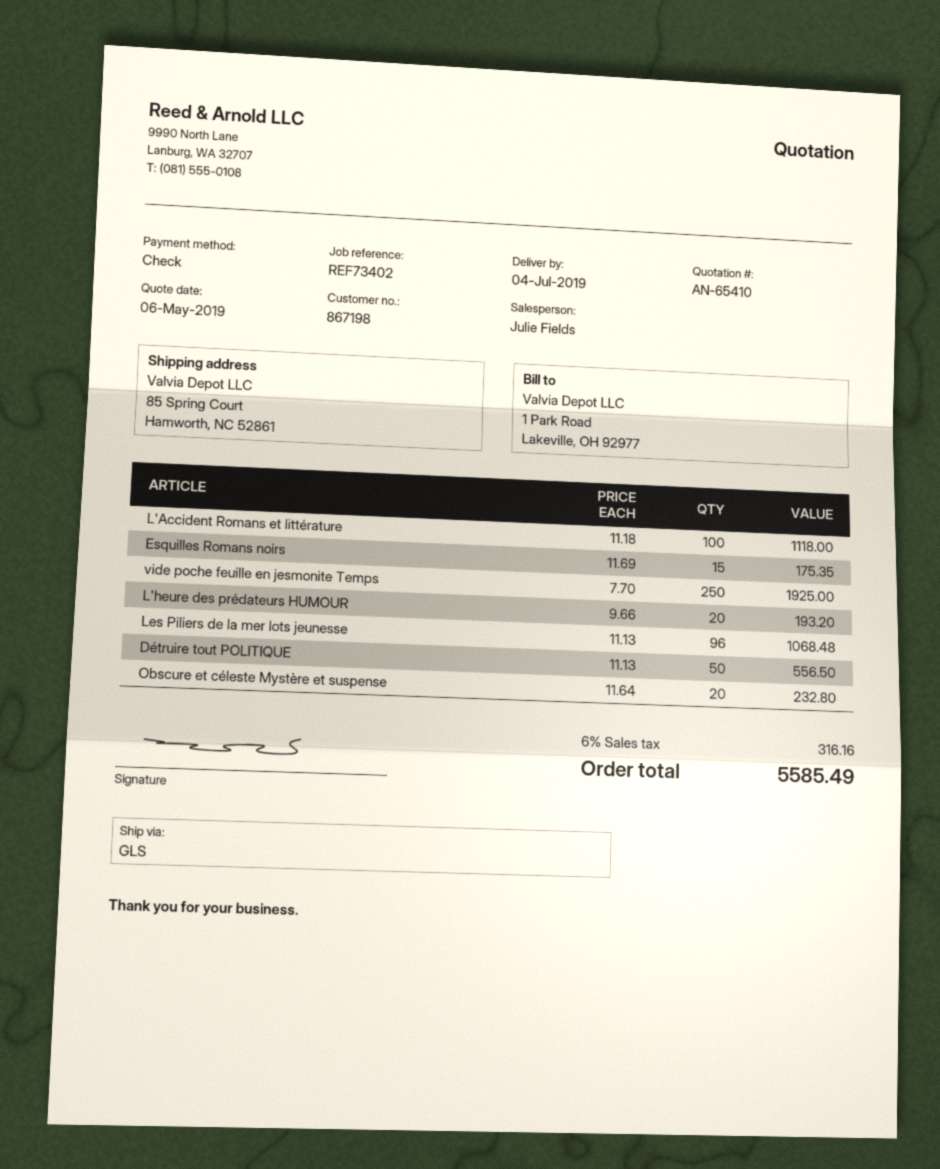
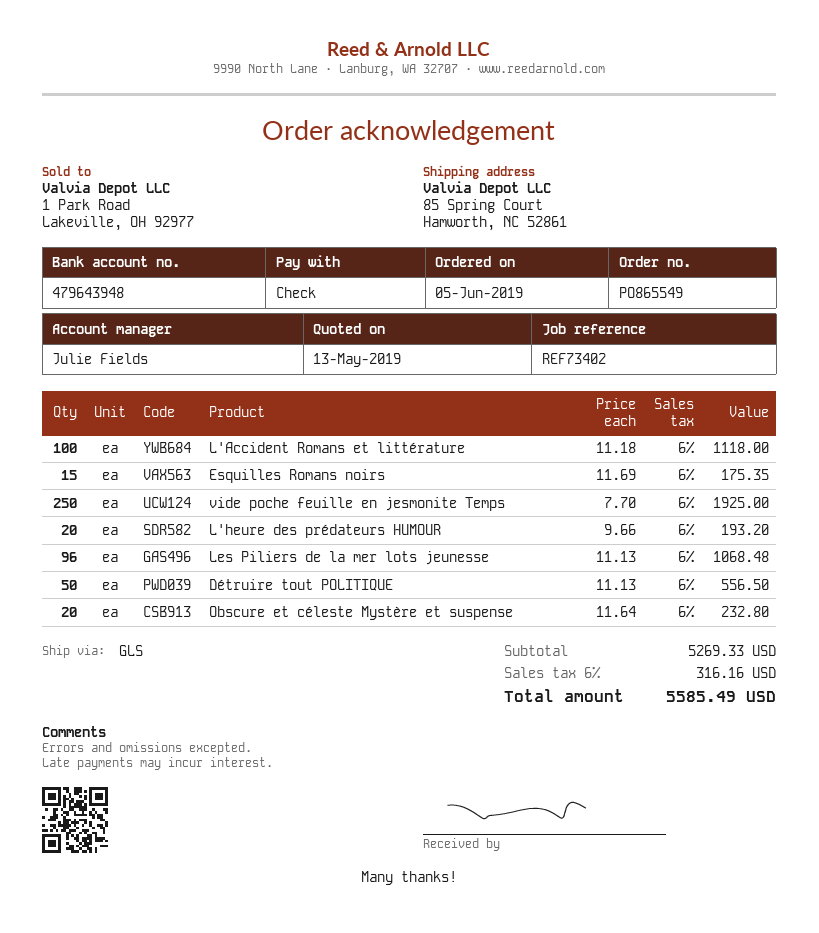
quote date: 2019-05-06 -> 2019-05-13

